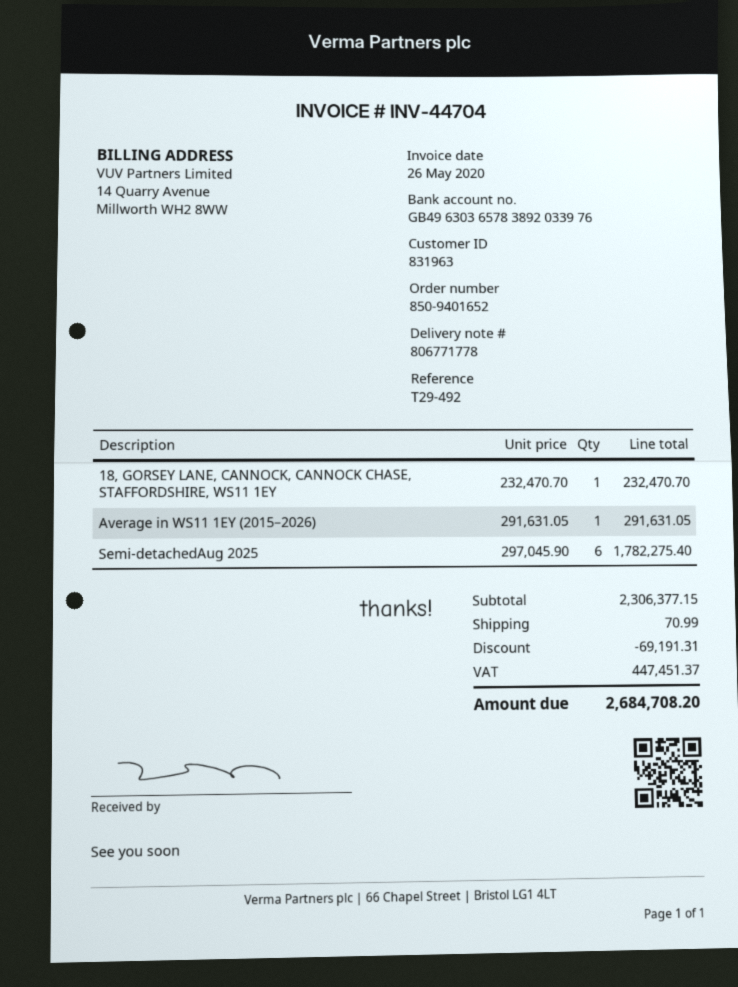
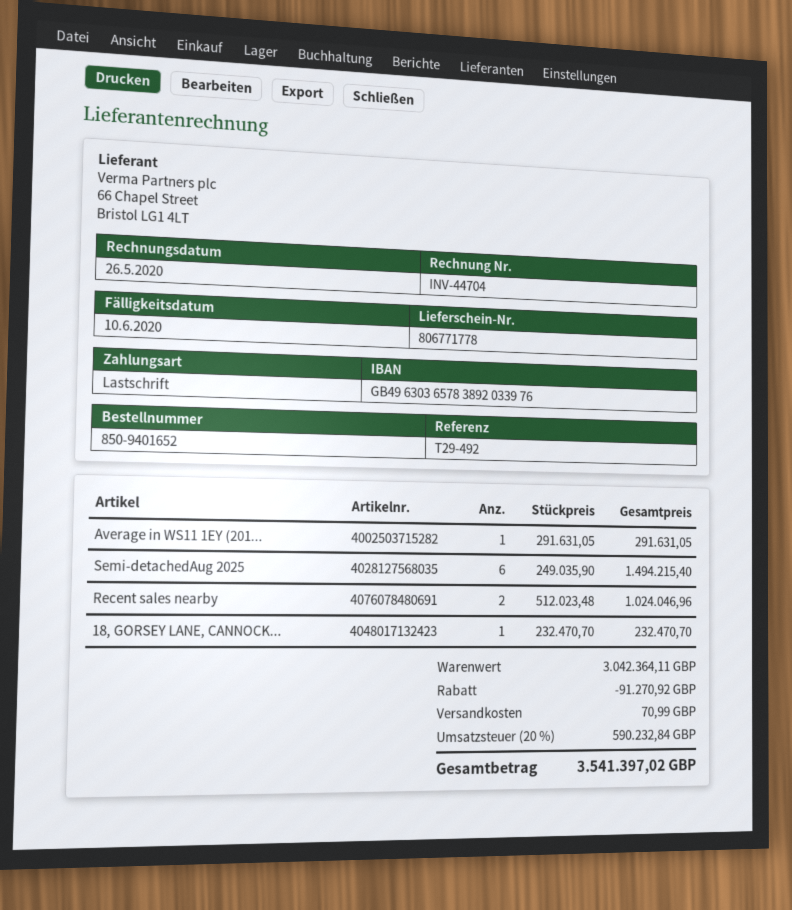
Semi-detachedAug 2025: 6 x 297045.90 = 1782275.40 -> 6 x 249035.90 = 1494215.40
Recent sales nearby: none -> 2 x 512023.48 = 1024046.96
subtotal: 2306377.15 -> 3042364.11
discount: 69191.31 -> 91270.92
tax: 447451.37 -> 590232.84
total: 2684708.20 -> 3541397.02

